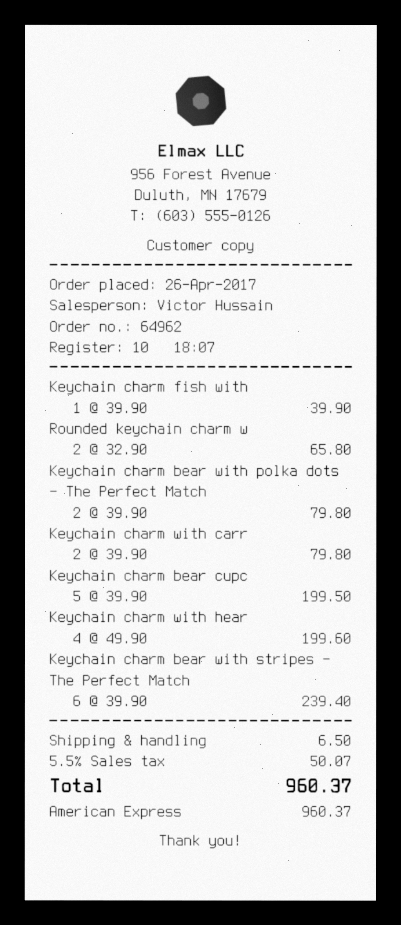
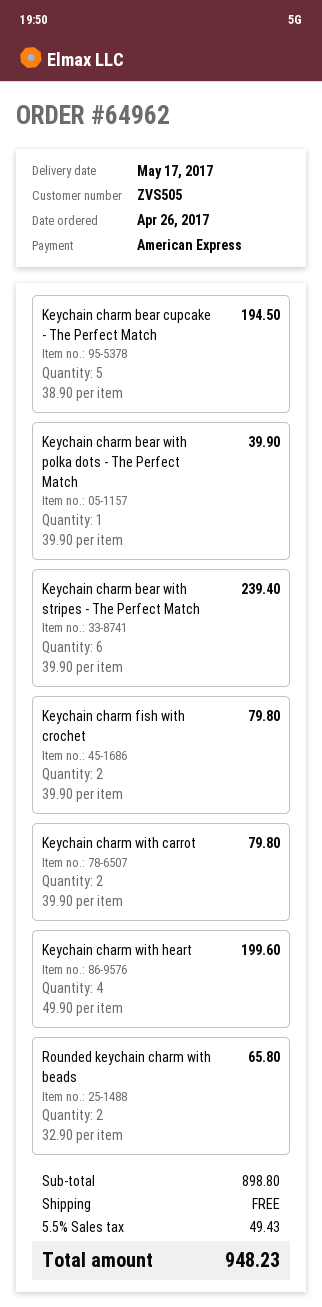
Keychain charm fish with: 1 x 39.90 = 39.90 -> 2 x 39.90 = 79.80
Keychain charm bear with polka dots - The Perfect Match: 2 x 39.90 = 79.80 -> 1 x 39.90 = 39.90
Keychain charm bear cupc: 5 x 39.90 = 199.50 -> 5 x 38.90 = 194.50
shipping: 6.50 -> 0.00
tax: 5.5% = 50.07 -> 5.5% = 49.43
total: 960.37 -> 948.23

